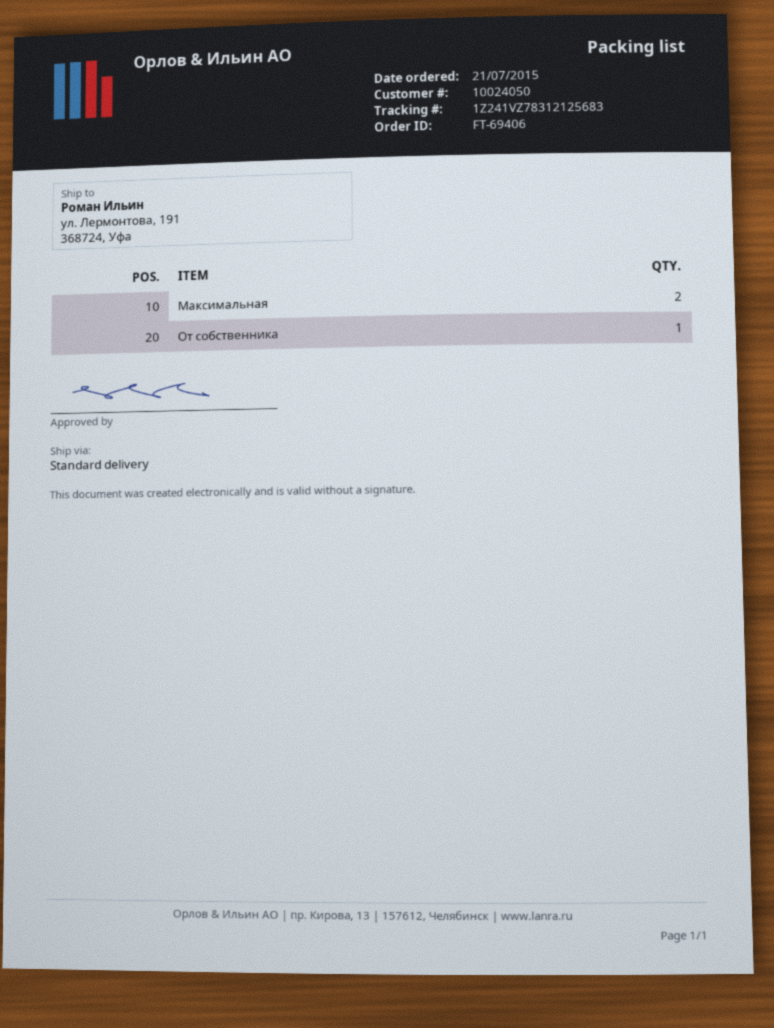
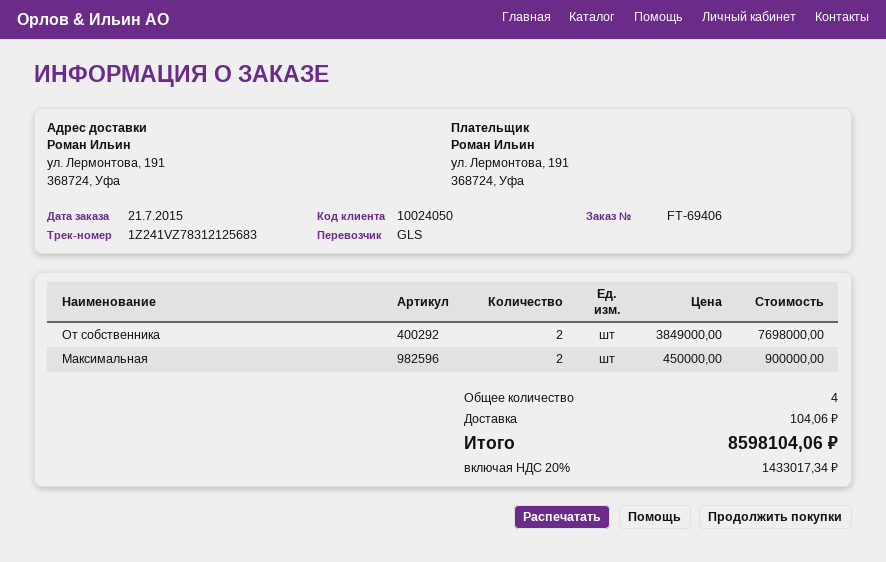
shipping method: standard -> GLS
От собственника: 1 -> 2

